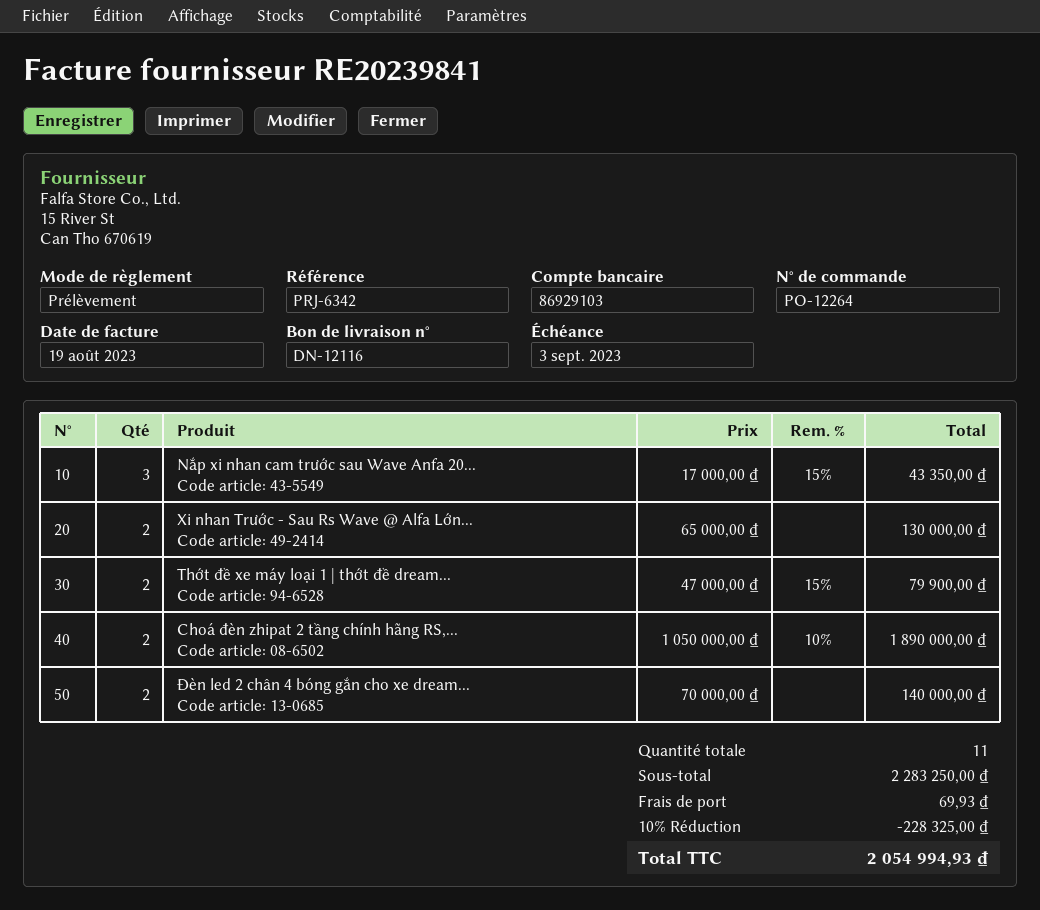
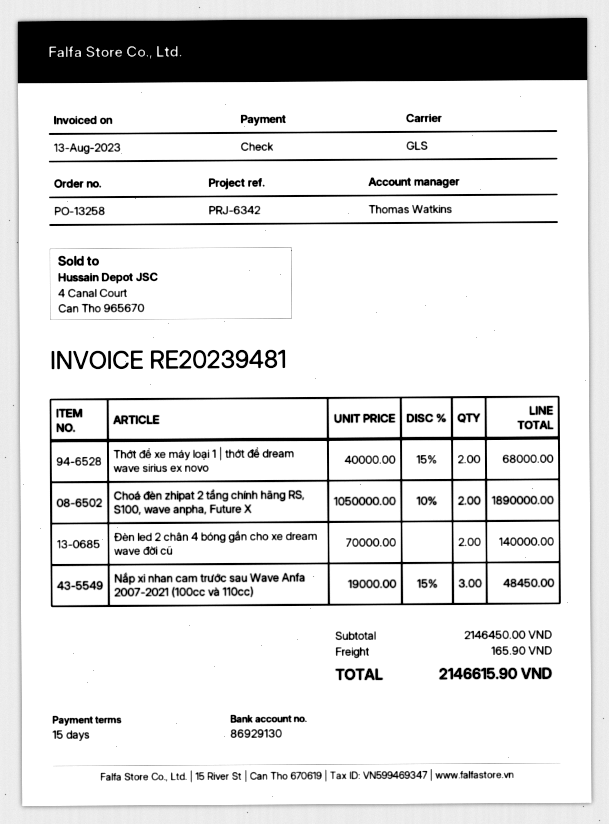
order number: PO-12264 -> PO-13258
invoice number: RE20239841 -> RE20239481
invoice date: 2023-08-19 -> 2023-08-13
payment method: direct debit -> cheque
bank account: 86929103 -> 86929130
Nắp xi nhan cam trước sau Wave Anfa 20...: 3 x 17000.00 - 15% = 43350.00 -> 3 x 19000.00 - 15% = 48450.00
Xi nhan Trước - Sau Rs Wave @ Alfa Lớn...: 2 x 65000.00 = 130000.00 -> none
Thớt đề xe máy loại 1 | thớt đề dream...: 2 x 47000.00 - 15% = 79900.00 -> 2 x 40000.00 - 15% = 68000.00
subtotal: 2283250.00 -> 2146450.00
discount: 10% = 228325.00 -> none
shipping: 69.93 -> 165.90
total: 2054994.93 -> 2146615.90

